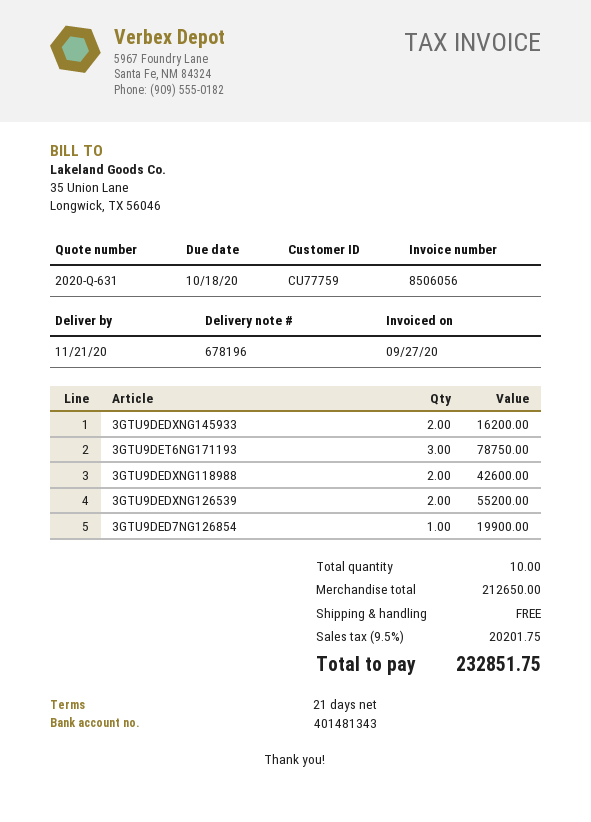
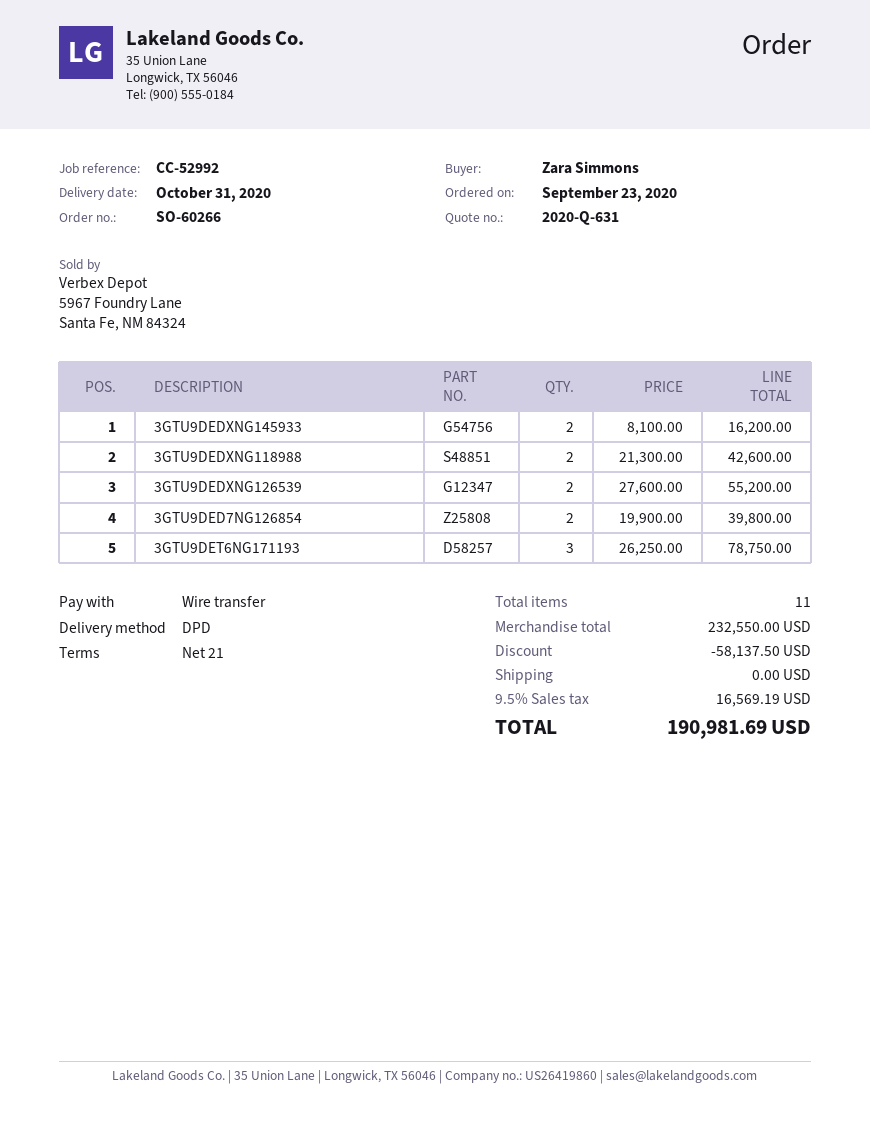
delivery date: 2020-11-21 -> 2020-10-31
3GTU9DED7NG126854: 1 for 19900.00 -> 2 for 39800.00
total quantity: 10 -> 11
subtotal: 212650.00 -> 232550.00
discount: none -> 58137.50
tax: 9.5% = 20201.75 -> 9.5% = 16569.19
total: 232851.75 -> 190981.69

